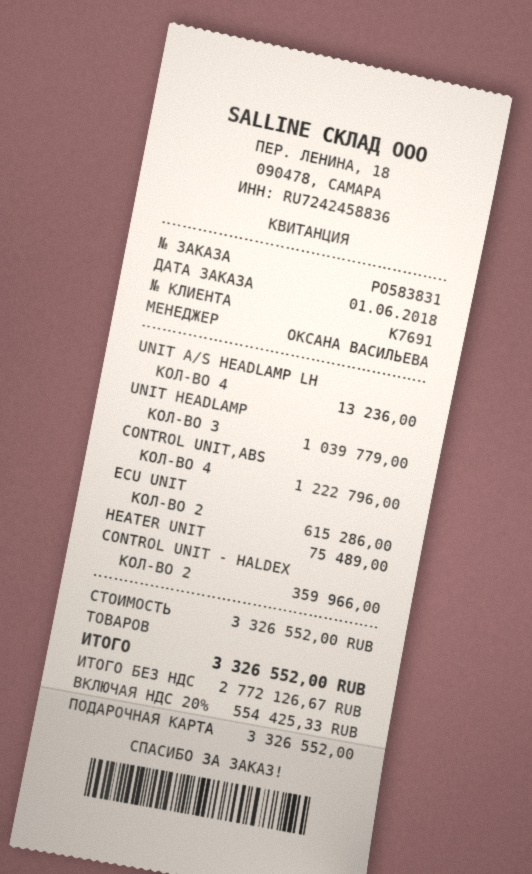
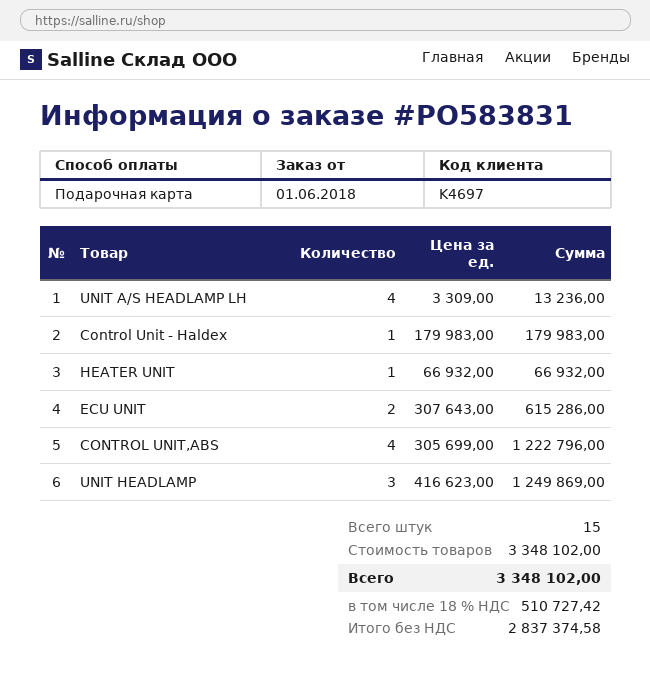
customer number: K7691 -> K4697
UNIT HEADLAMP: 3 for 1039779.00 -> 3 for 1249869.00
HEATER UNIT: 1 for 75489.00 -> 1 for 66932.00
CONTROL UNIT - HALDEX: 2 for 359966.00 -> 1 for 179983.00
subtotal: 3326552.00 -> 3348102.00
net: 2772126.67 -> 2837374.58
tax: 20% = 554425.33 -> 18% = 510727.42
total: 3326552.00 -> 3348102.00

